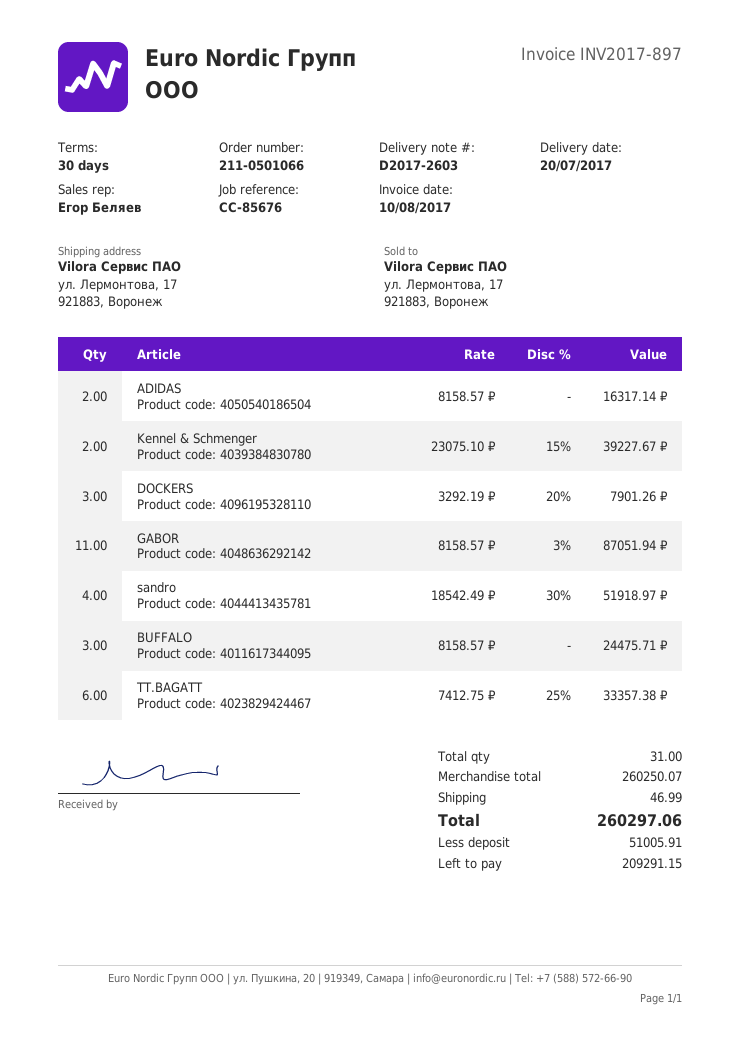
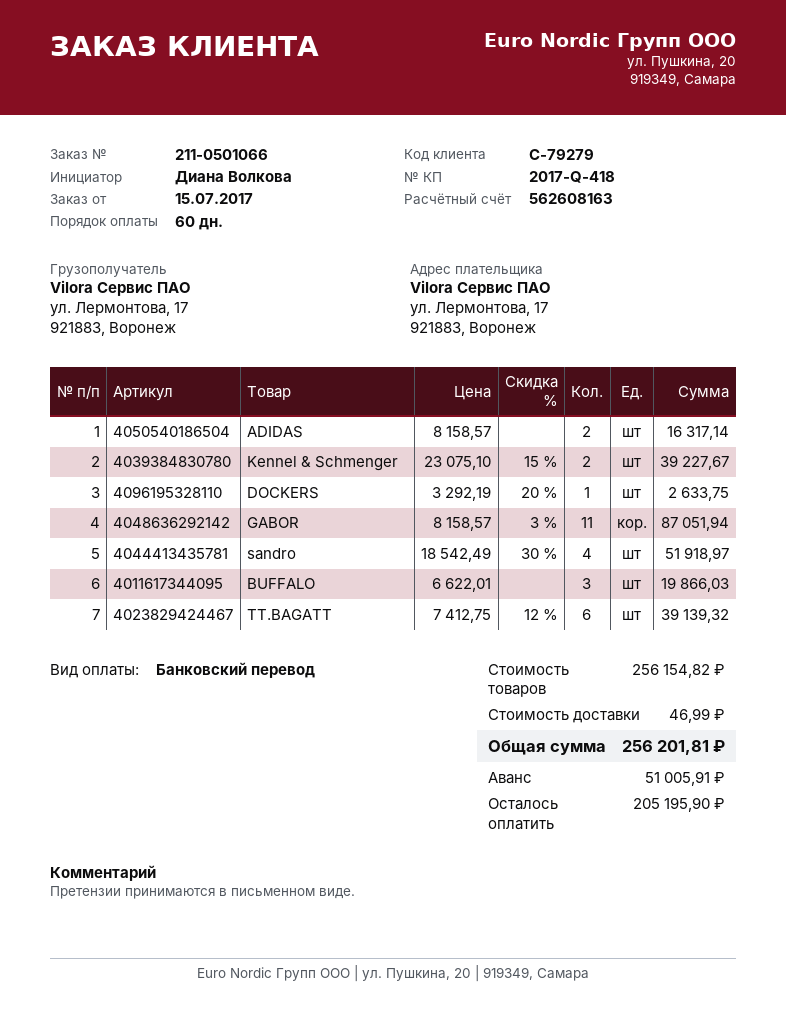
payment terms: 30 days -> 60 days
DOCKERS: 3 x 3292.19 - 20% = 7901.26 -> 1 x 3292.19 - 20% = 2633.75
BUFFALO: 3 x 8158.57 = 24475.71 -> 3 x 6622.01 = 19866.03
TT.BAGATT: 6 x 7412.75 - 25% = 33357.38 -> 6 x 7412.75 - 12% = 39139.32
subtotal: 260250.07 -> 256154.82
total: 260297.06 -> 256201.81
balance: 209291.15 -> 205195.90

